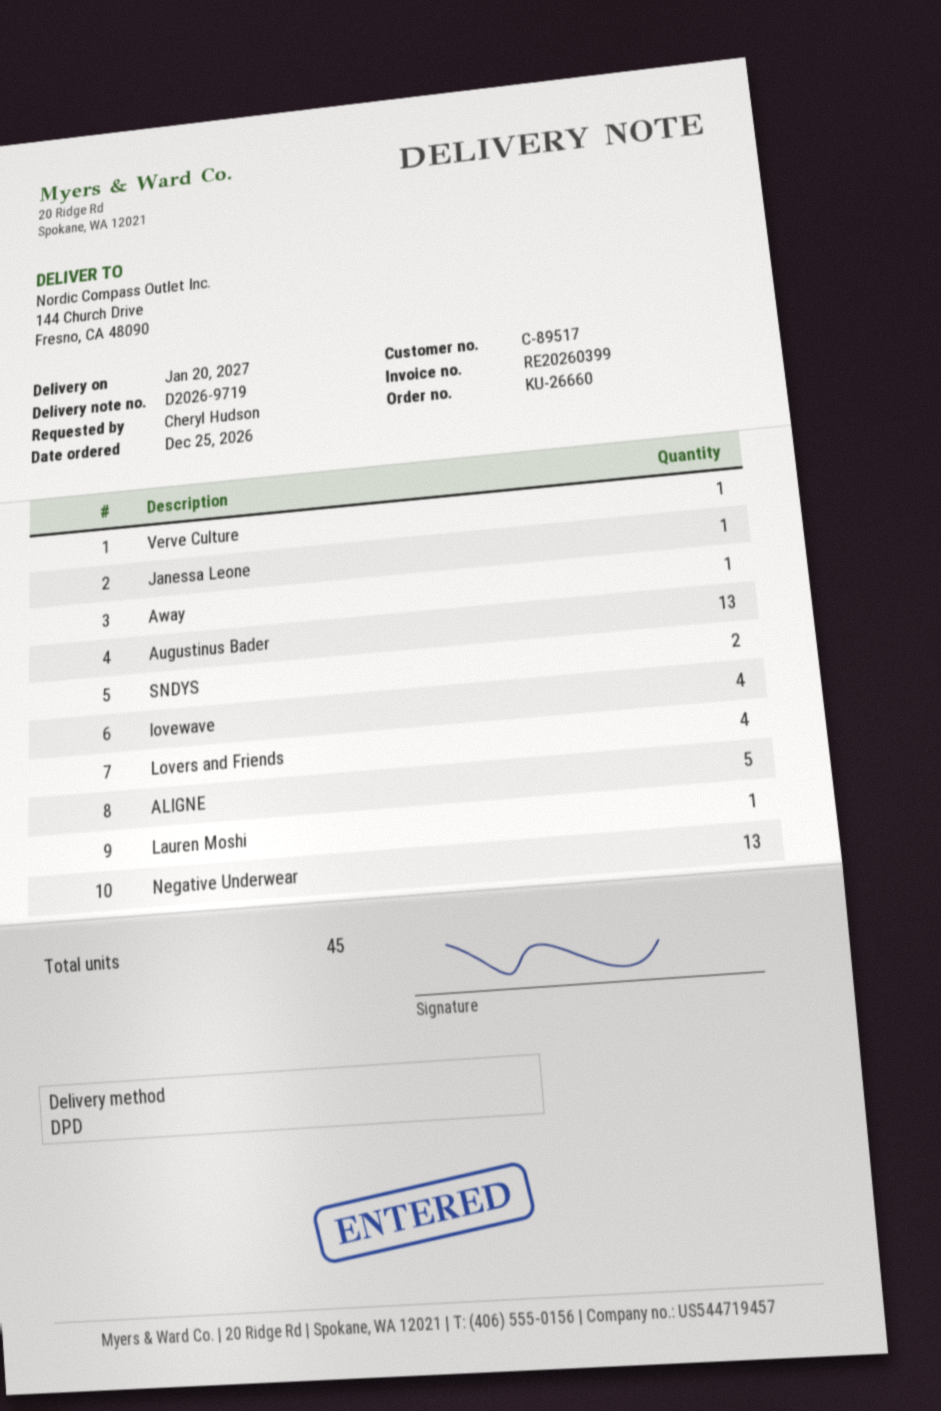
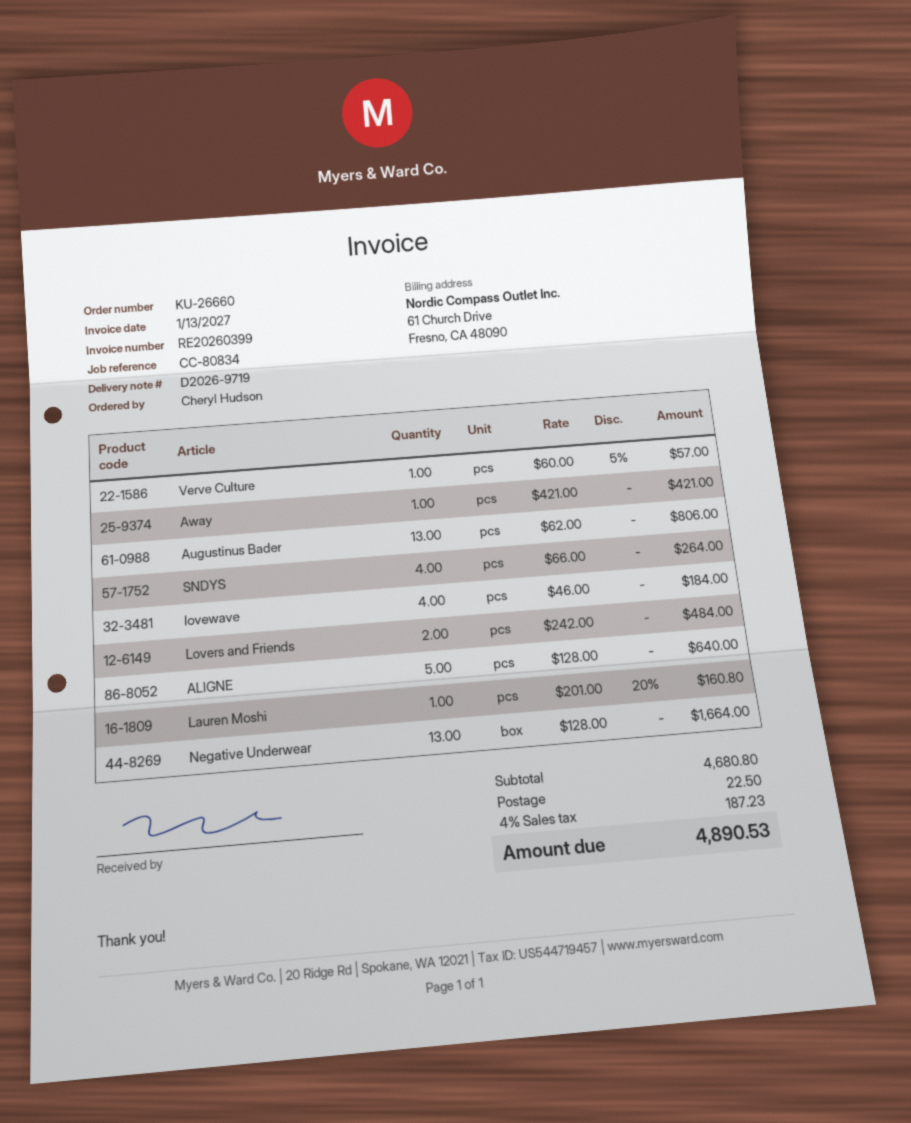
Janessa Leone: 1 -> none
SNDYS: 2 -> 4
Lovers and Friends: 4 -> 2

